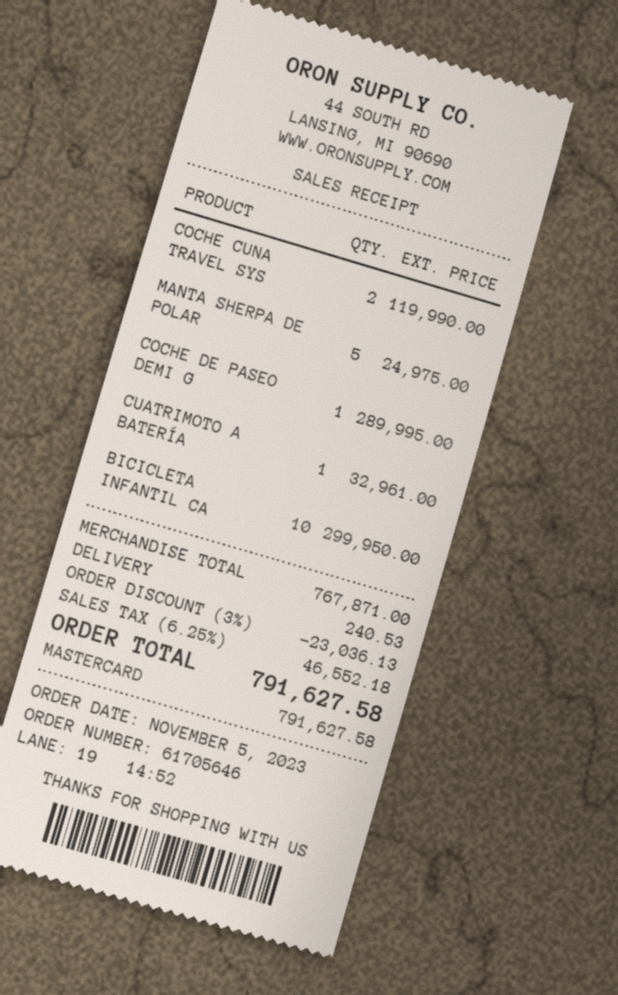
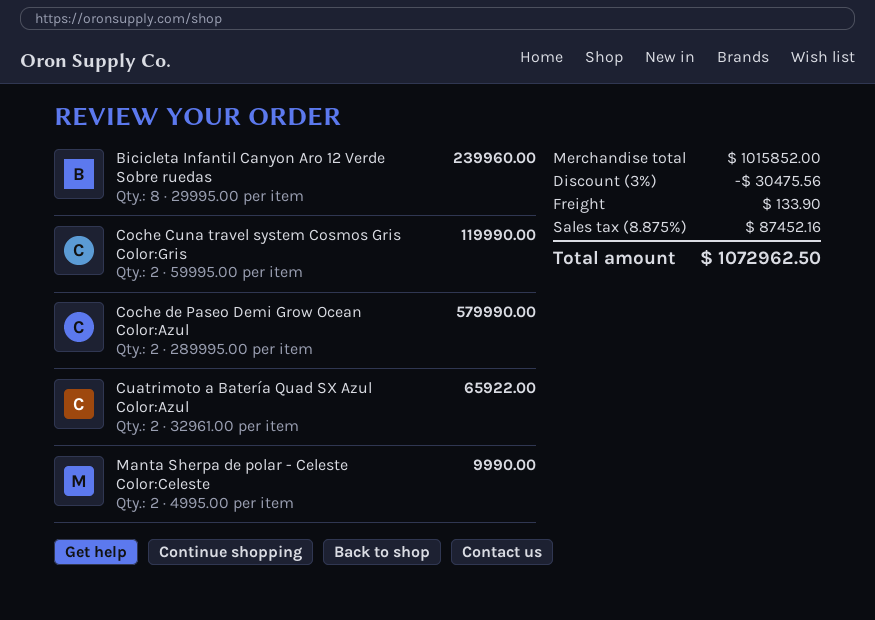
MANTA SHERPA DE POLAR: 5 for 24975.00 -> 2 for 9990.00
COCHE DE PASEO DEMI G: 1 for 289995.00 -> 2 for 579990.00
CUATRIMOTO A BATERÍA: 1 for 32961.00 -> 2 for 65922.00
BICICLETA INFANTIL CA: 10 for 299950.00 -> 8 for 239960.00
subtotal: 767871.00 -> 1015852.00
discount: 3% = 23036.13 -> 3% = 30475.56
shipping: 240.53 -> 133.90
tax: 6.25% = 46552.18 -> 8.875% = 87452.16
total: 791627.58 -> 1072962.50

